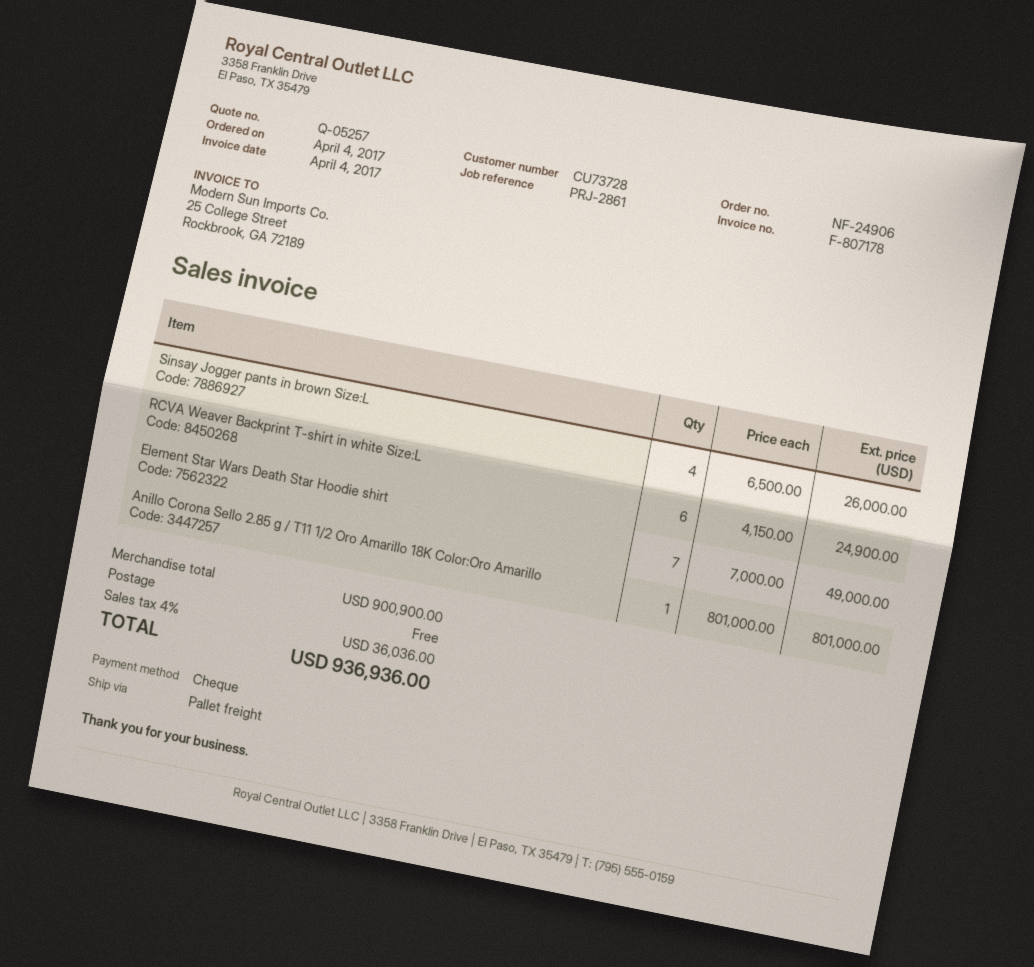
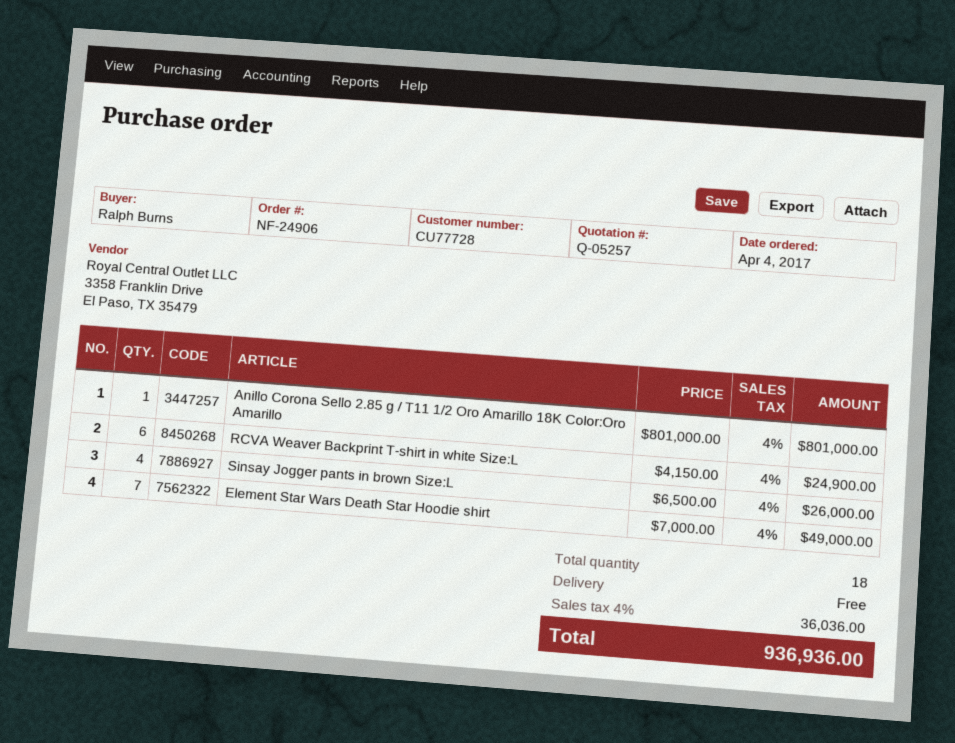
customer number: CU73728 -> CU77728

